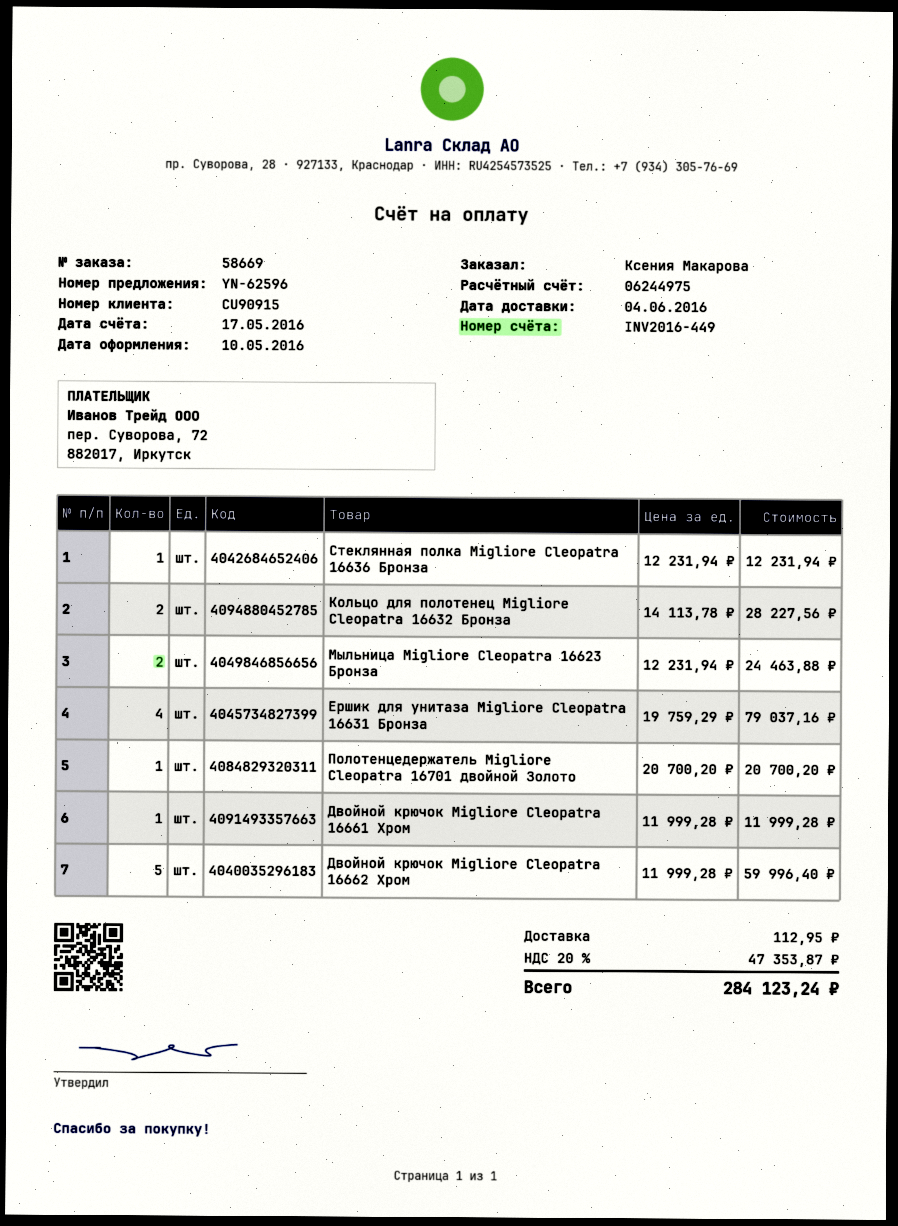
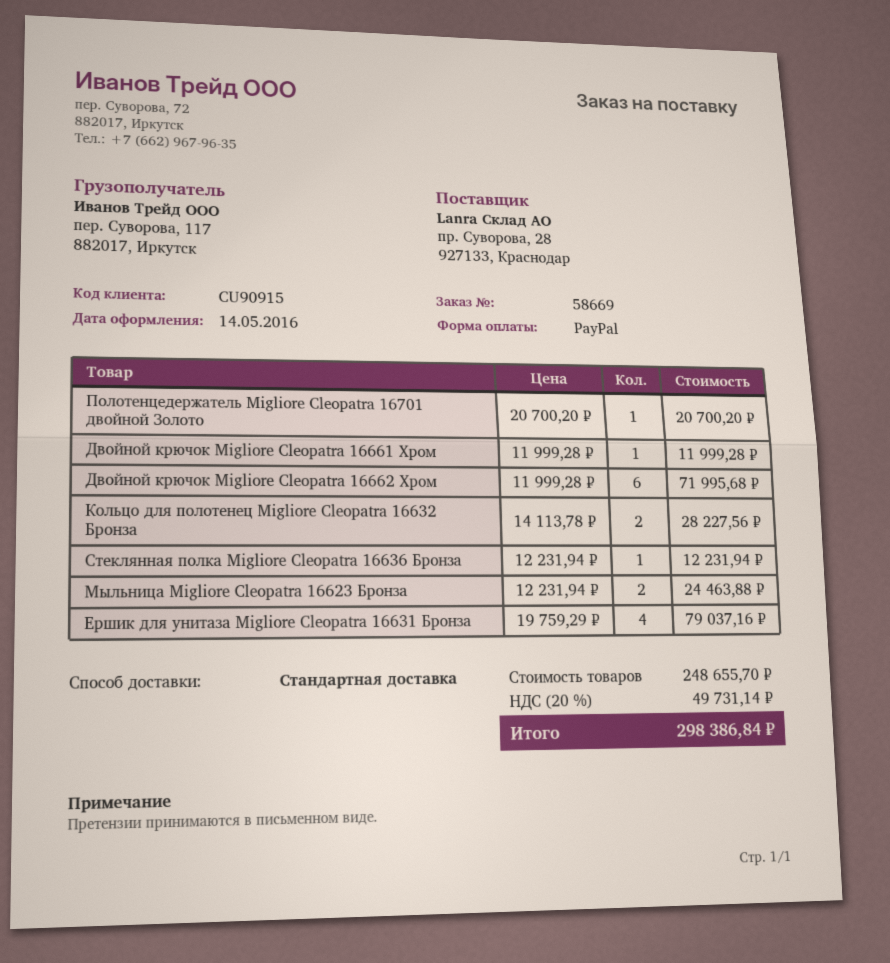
order date: 2016-05-10 -> 2016-05-14
Двойной крючок Migliore Cleopatra 16662 Хром: 5 x 11999.28 = 59996.40 -> 6 x 11999.28 = 71995.68
shipping: 112.95 -> none
tax: 20% = 47353.87 -> 20% = 49731.14
total: 284123.24 -> 298386.84

